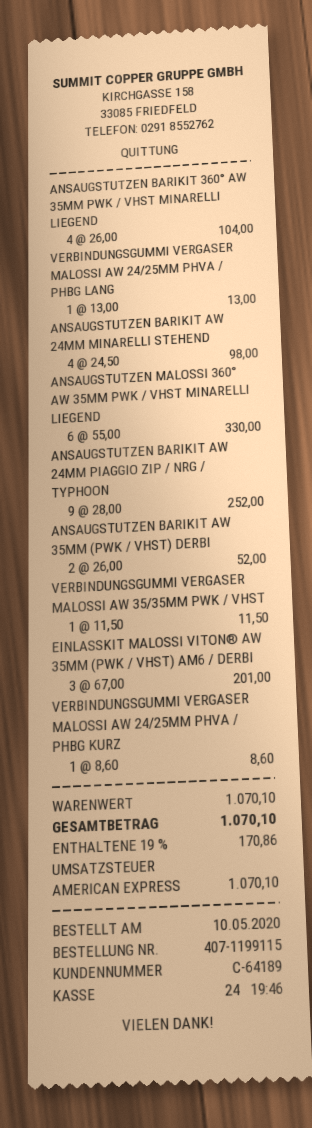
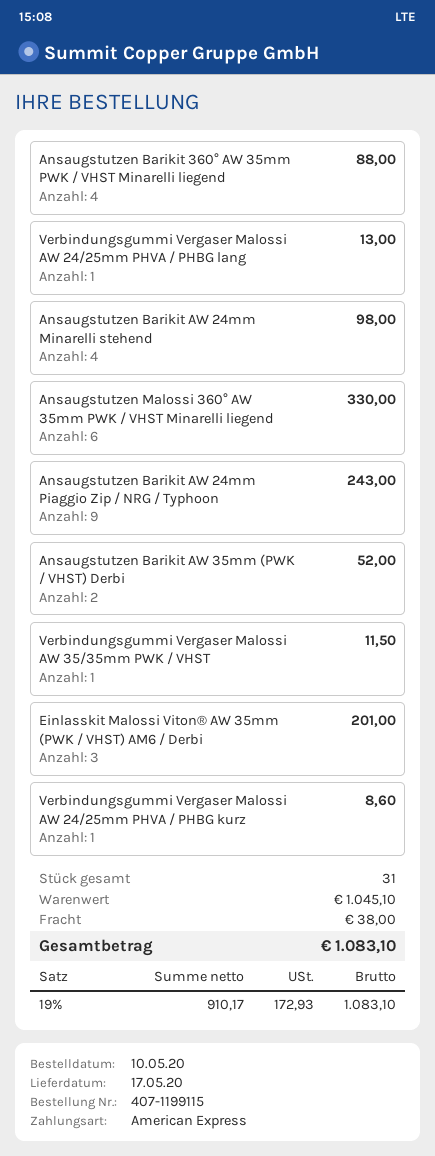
ANSAUGSTUTZEN BARIKIT 360° AW 35MM PWK / VHST MINARELLI LIEGEND: 4 for 104.00 -> 4 for 88.00
ANSAUGSTUTZEN BARIKIT AW 24MM PIAGGIO ZIP / NRG / TYPHOON: 9 for 252.00 -> 9 for 243.00
subtotal: 1070.10 -> 1045.10
shipping: none -> 38.00
tax: 19% = 170.86 -> 19% = 172.93
total: 1070.10 -> 1083.10

